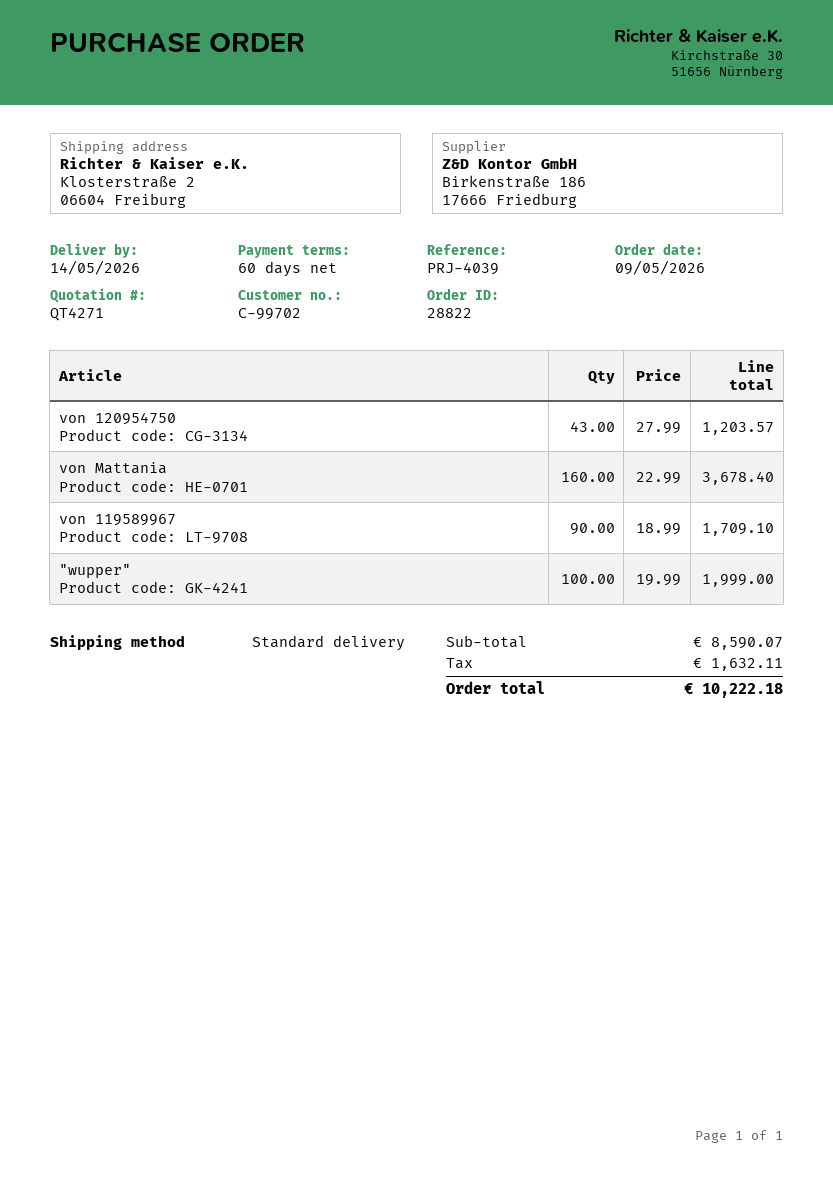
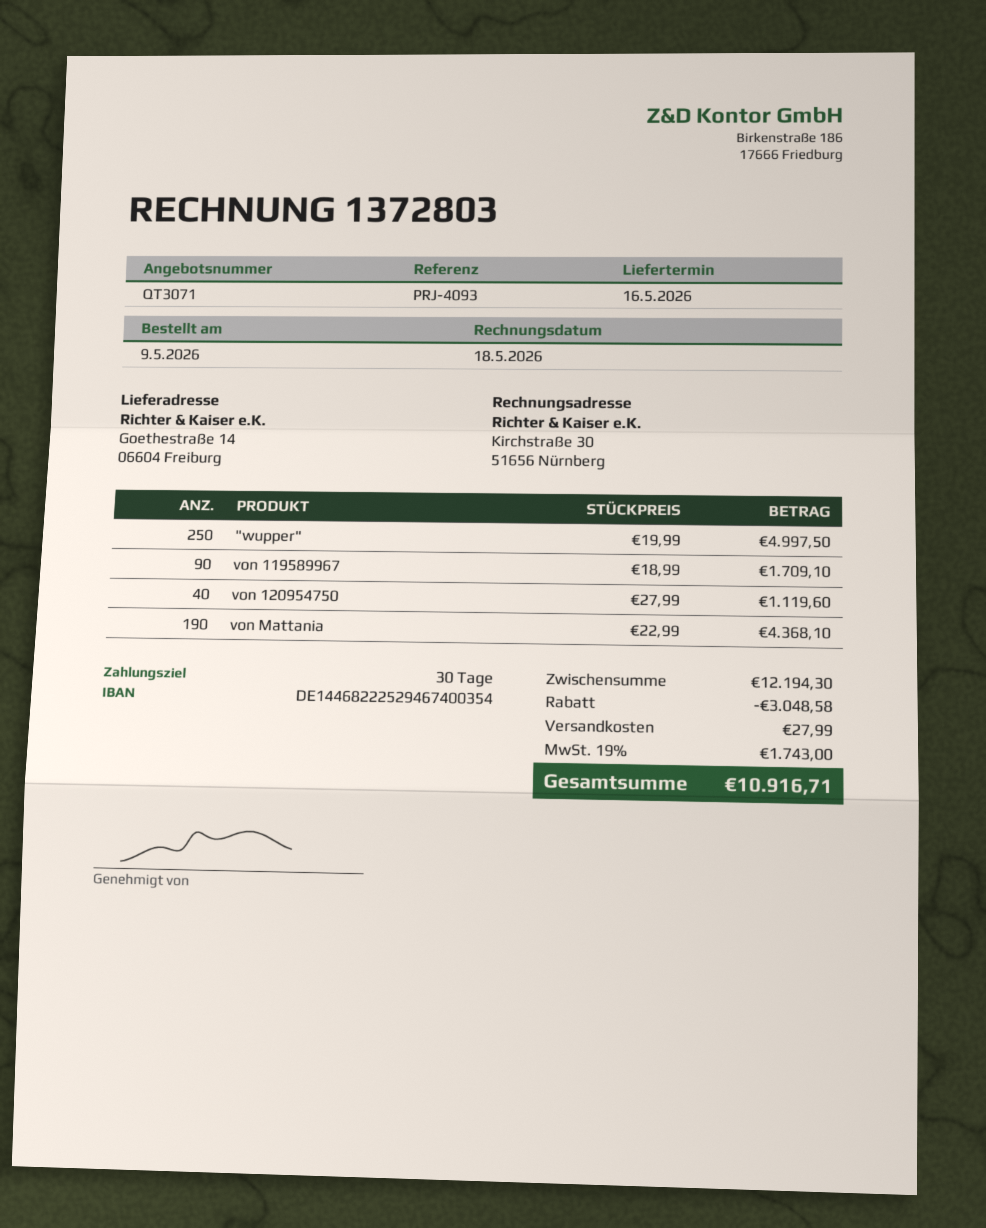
quote number: QT4271 -> QT3071
delivery date: 2026-05-14 -> 2026-05-16
payment terms: 60 days -> 30 days
reference: PRJ-4039 -> PRJ-4093
ship to: Klosterstraße 2, 06604 Freiburg -> Goethestraße 14, 06604 Freiburg
von 120954750: 43 x 27.99 = 1203.57 -> 40 x 27.99 = 1119.60
von Mattania: 160 x 22.99 = 3678.40 -> 190 x 22.99 = 4368.10
"wupper": 100 x 19.99 = 1999.00 -> 250 x 19.99 = 4997.50
subtotal: 8590.07 -> 12194.30
discount: none -> 3048.58
shipping: none -> 27.99
tax: 1632.11 -> 1743.00
total: 10222.18 -> 10916.71

